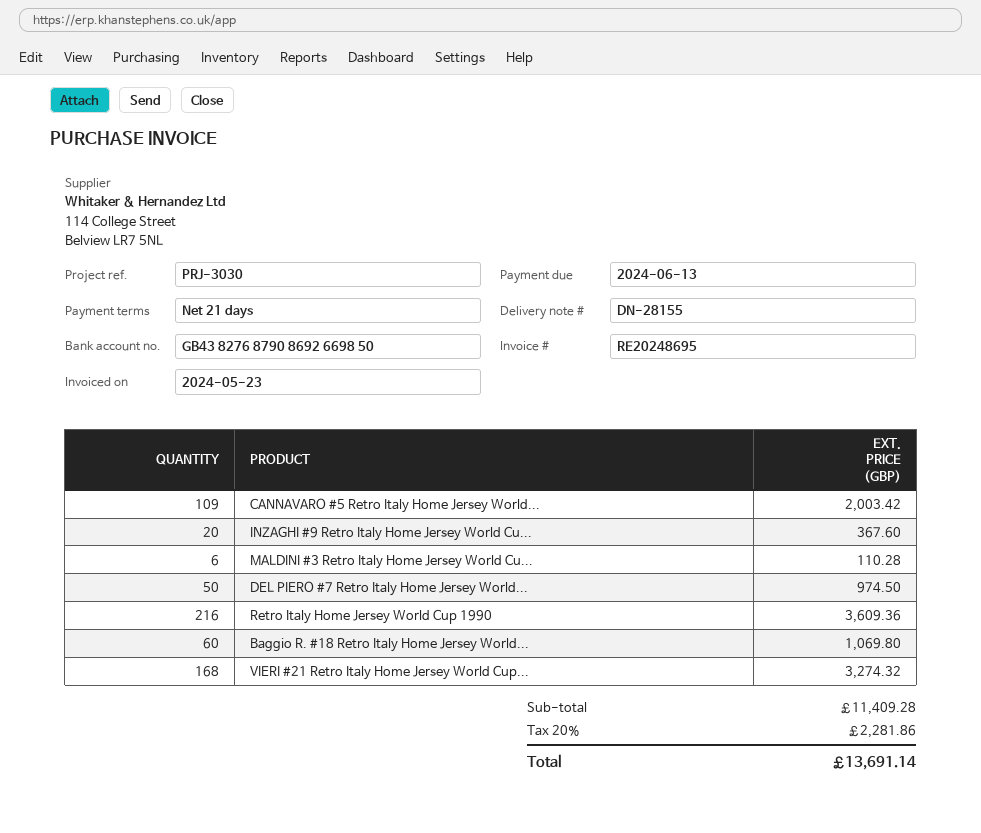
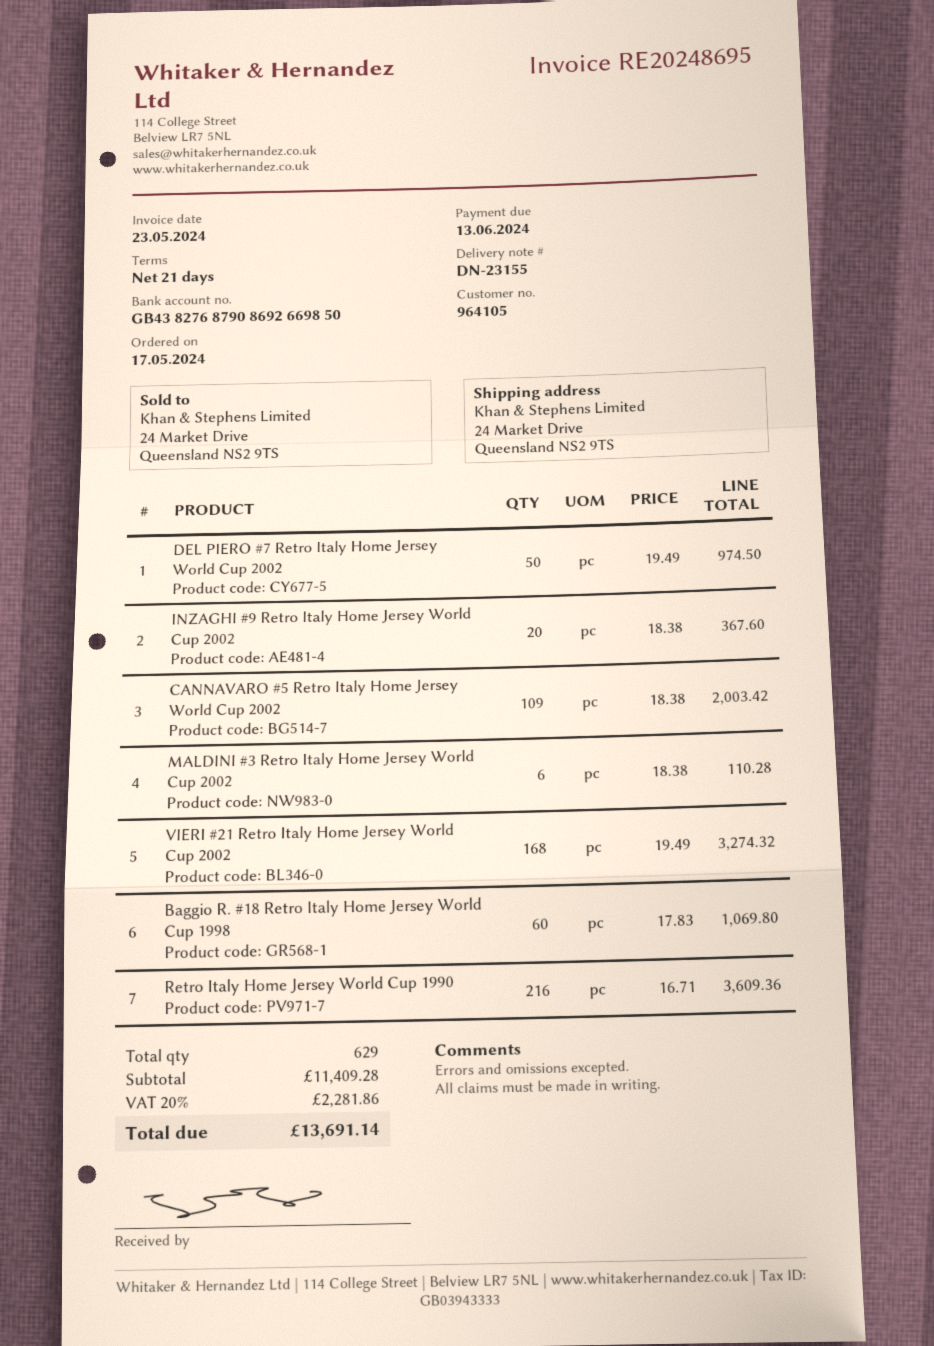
delivery note number: DN-28155 -> DN-23155

